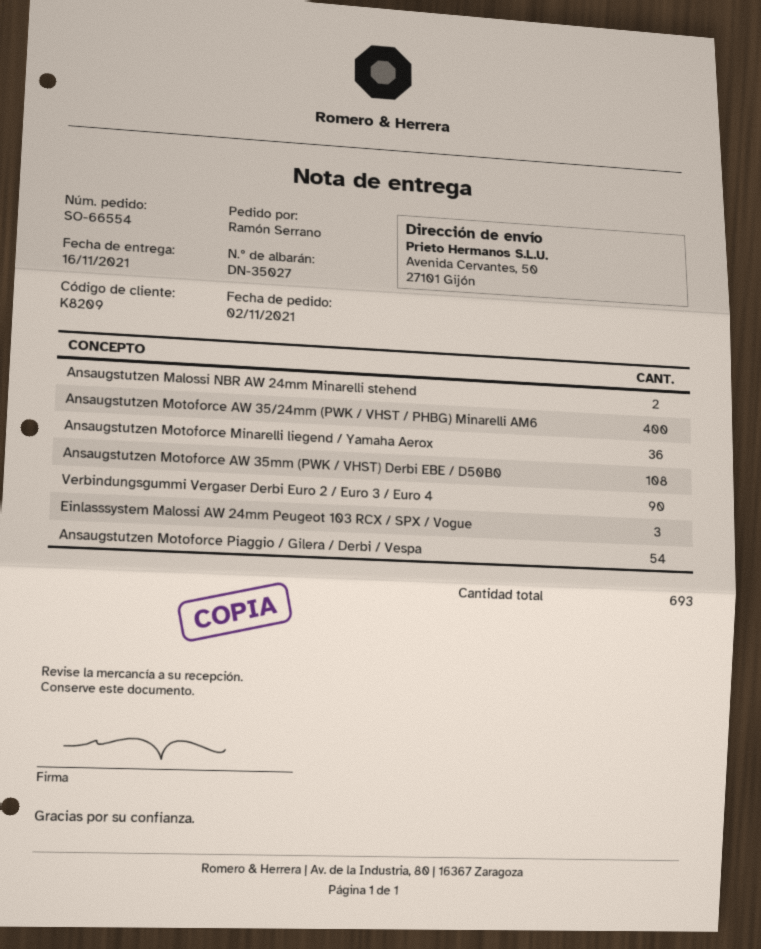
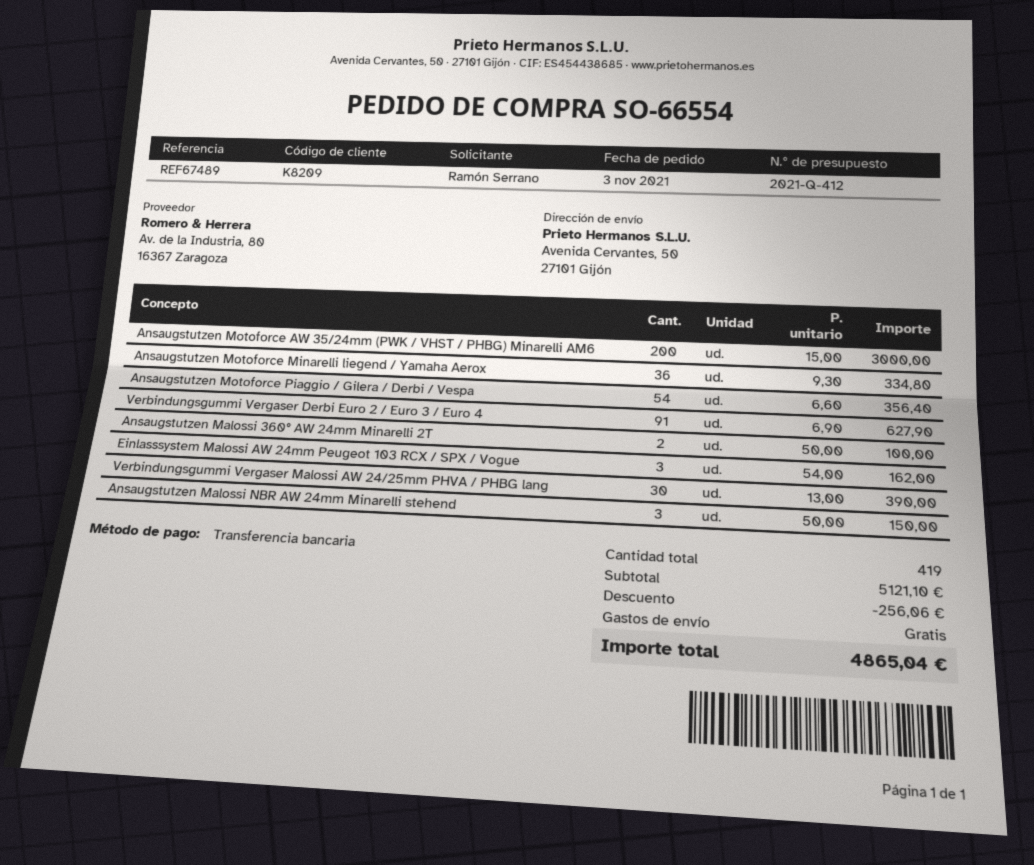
order date: 2021-11-02 -> 2021-11-03
Ansaugstutzen Malossi NBR AW 24mm Minarelli stehend: 2 -> 3
Ansaugstutzen Motoforce AW 35/24mm (PWK / VHST / PHBG) Minarelli AM6: 400 -> 200
Ansaugstutzen Motoforce AW 35mm (PWK / VHST) Derbi EBE / D50B0: 108 -> none
Verbindungsgummi Vergaser Derbi Euro 2 / Euro 3 / Euro 4: 90 -> 91
Ansaugstutzen Malossi 360° AW 24mm Minarelli 2T: none -> 2
Verbindungsgummi Vergaser Malossi AW 24/25mm PHVA / PHBG lang: none -> 30
total quantity: 693 -> 419

